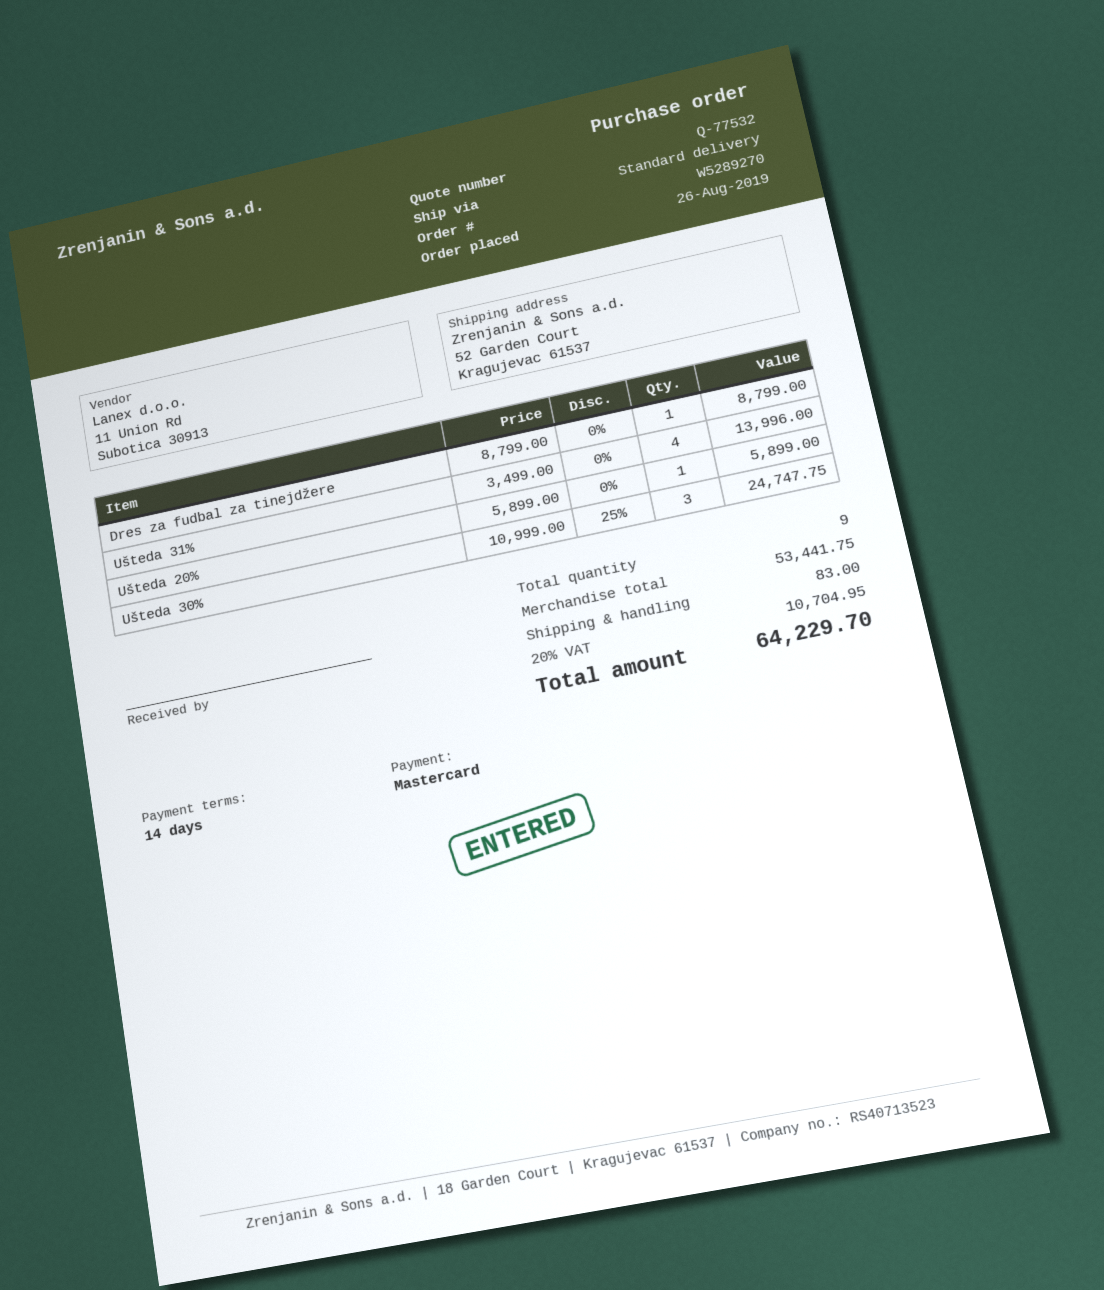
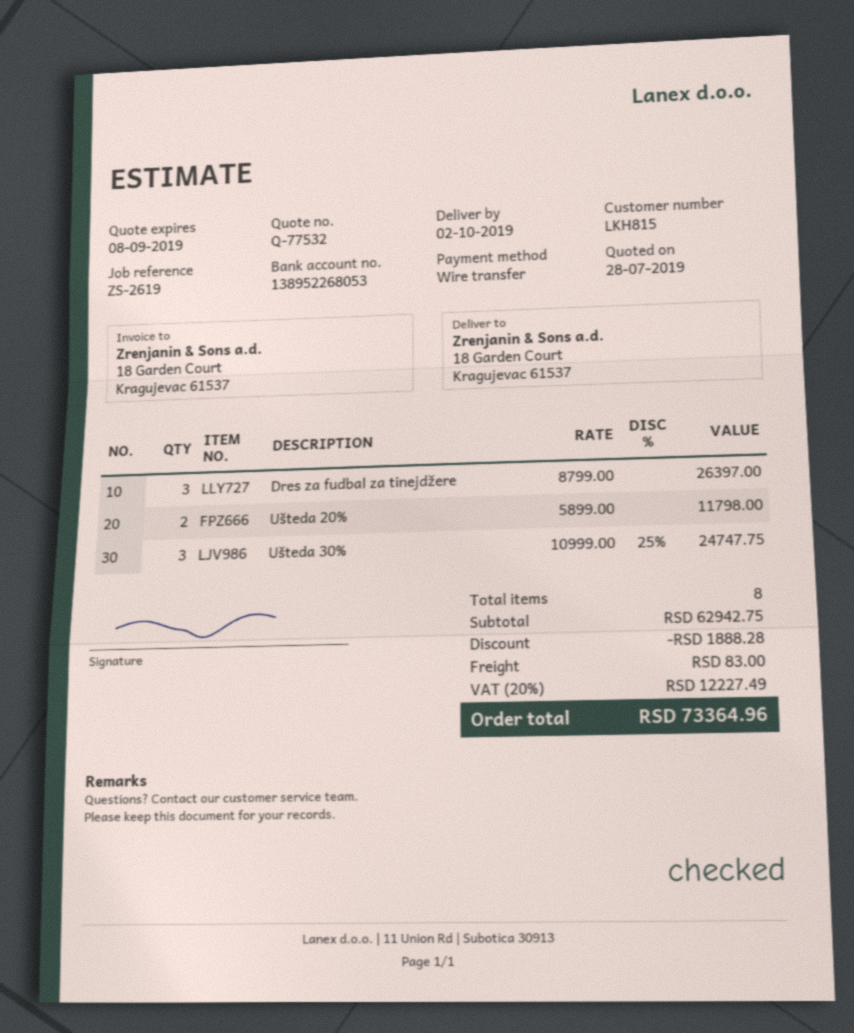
payment method: Mastercard -> bank transfer
ship to: 52 Garden Court, Kragujevac 61537 -> 18 Garden Court, Kragujevac 61537
Dres za fudbal za tinejdžere: 1 x 8799.00 = 8799.00 -> 3 x 8799.00 = 26397.00
Ušteda 31%: 4 x 3499.00 = 13996.00 -> none
Ušteda 20%: 1 x 5899.00 = 5899.00 -> 2 x 5899.00 = 11798.00
total quantity: 9 -> 8
subtotal: 53441.75 -> 62942.75
discount: none -> 1888.28
tax: 20% = 10704.95 -> 20% = 12227.49
total: 64229.70 -> 73364.96

